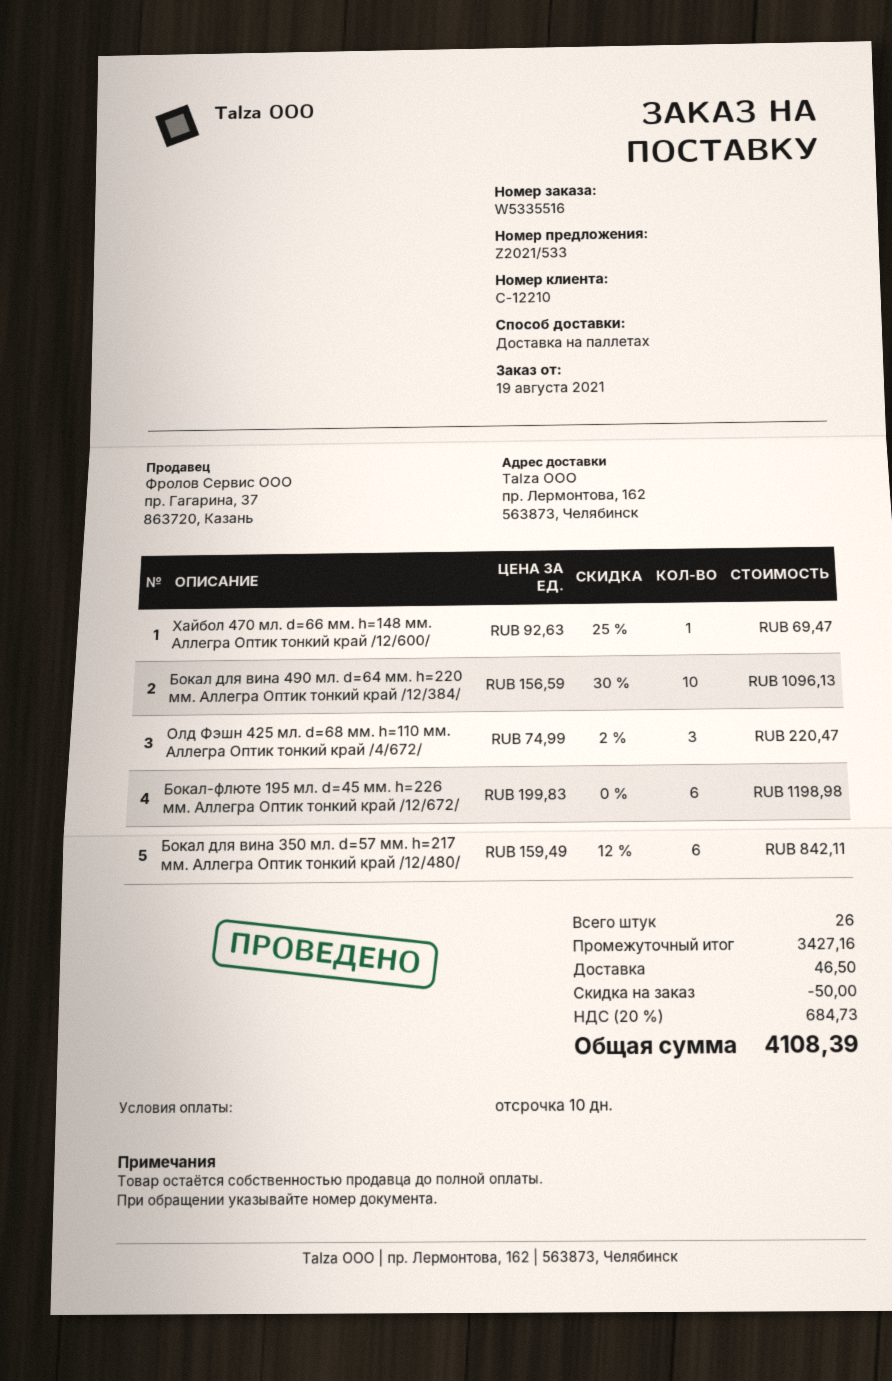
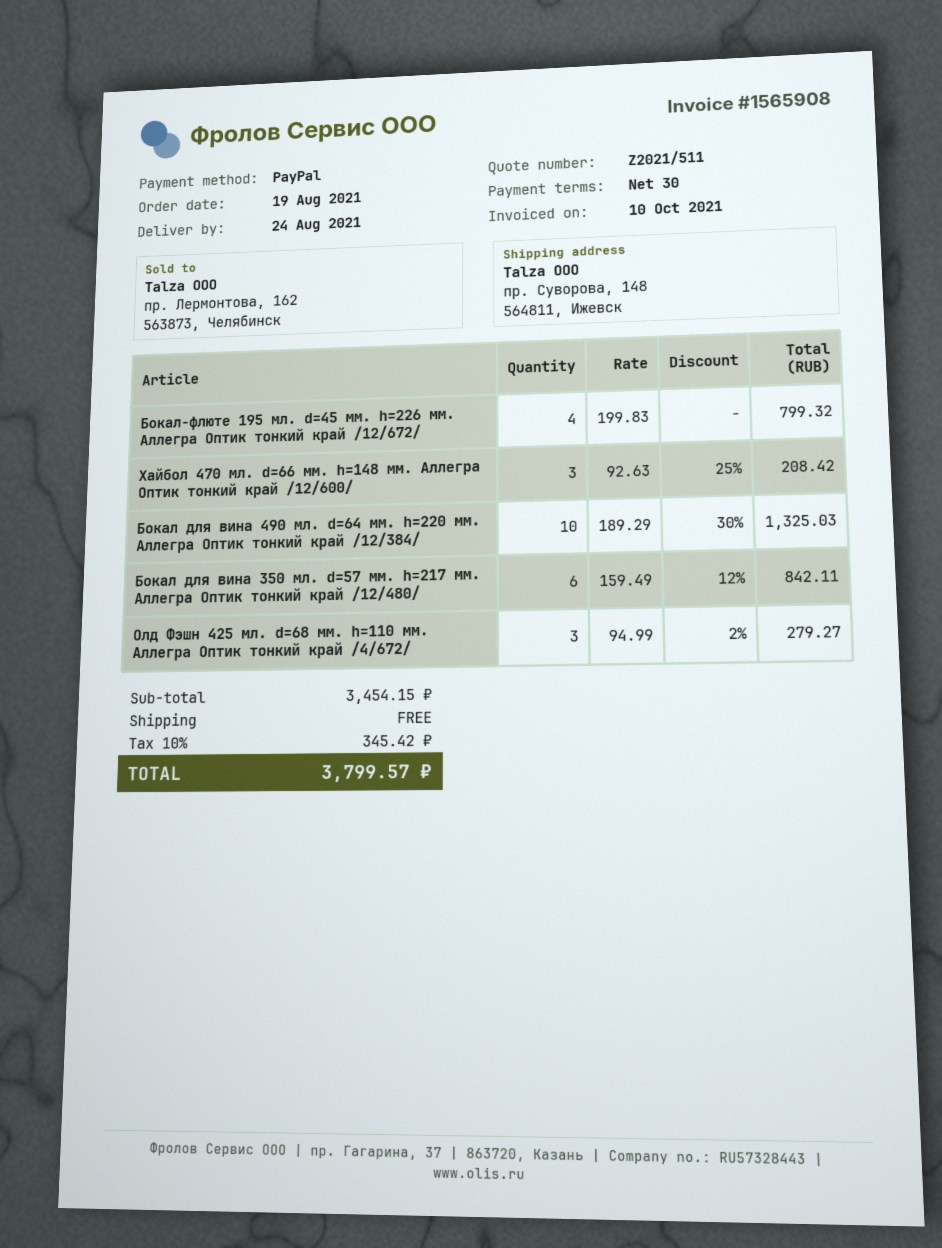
quote number: Z2021/533 -> Z2021/511
payment terms: 10 days -> 30 days
ship to: пр. Лермонтова, 162, 563873, Челябинск -> пр. Суворова, 148, 564811, Ижевск
Хайбол 470 мл. d=66 мм. h=148 мм. Аллегра Оптик тонкий край /12/600/: 1 x 92.63 - 25% = 69.47 -> 3 x 92.63 - 25% = 208.42
Бокал для вина 490 мл. d=64 мм. h=220 мм. Аллегра Оптик тонкий край /12/384/: 10 x 156.59 - 30% = 1096.13 -> 10 x 189.29 - 30% = 1325.03
Олд Фэшн 425 мл. d=68 мм. h=110 мм. Аллегра Оптик тонкий край /4/672/: 3 x 74.99 - 2% = 220.47 -> 3 x 94.99 - 2% = 279.27
Бокал-флюте 195 мл. d=45 мм. h=226 мм. Аллегра Оптик тонкий край /12/672/: 6 x 199.83 = 1198.98 -> 4 x 199.83 = 799.32
subtotal: 3427.16 -> 3454.15
discount: 50.00 -> none
shipping: 46.50 -> 0.00
tax: 20% = 684.73 -> 10% = 345.42
total: 4108.39 -> 3799.57

